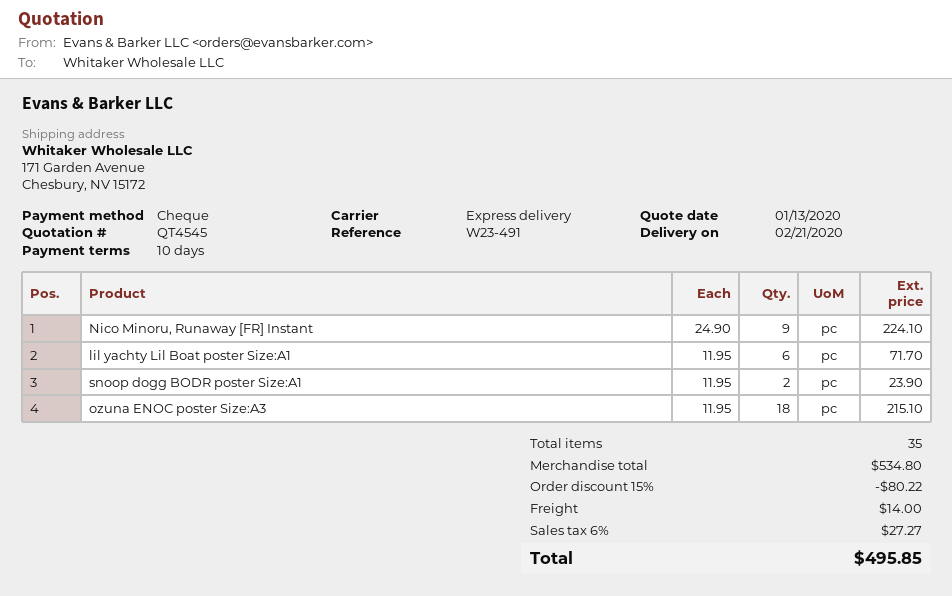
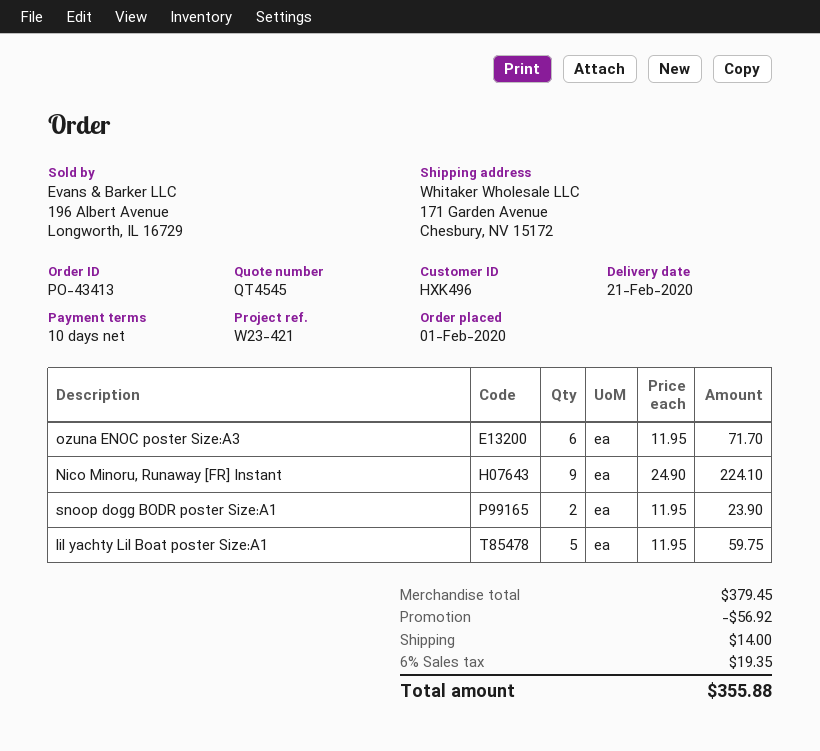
reference: W23-491 -> W23-421
lil yachty Lil Boat poster Size:A1: 6 x 11.95 = 71.70 -> 5 x 11.95 = 59.75
ozuna ENOC poster Size:A3: 18 x 11.95 = 215.10 -> 6 x 11.95 = 71.70
subtotal: 534.80 -> 379.45
discount: 80.22 -> 56.92
tax: 6% = 27.27 -> 6% = 19.35
total: 495.85 -> 355.88

